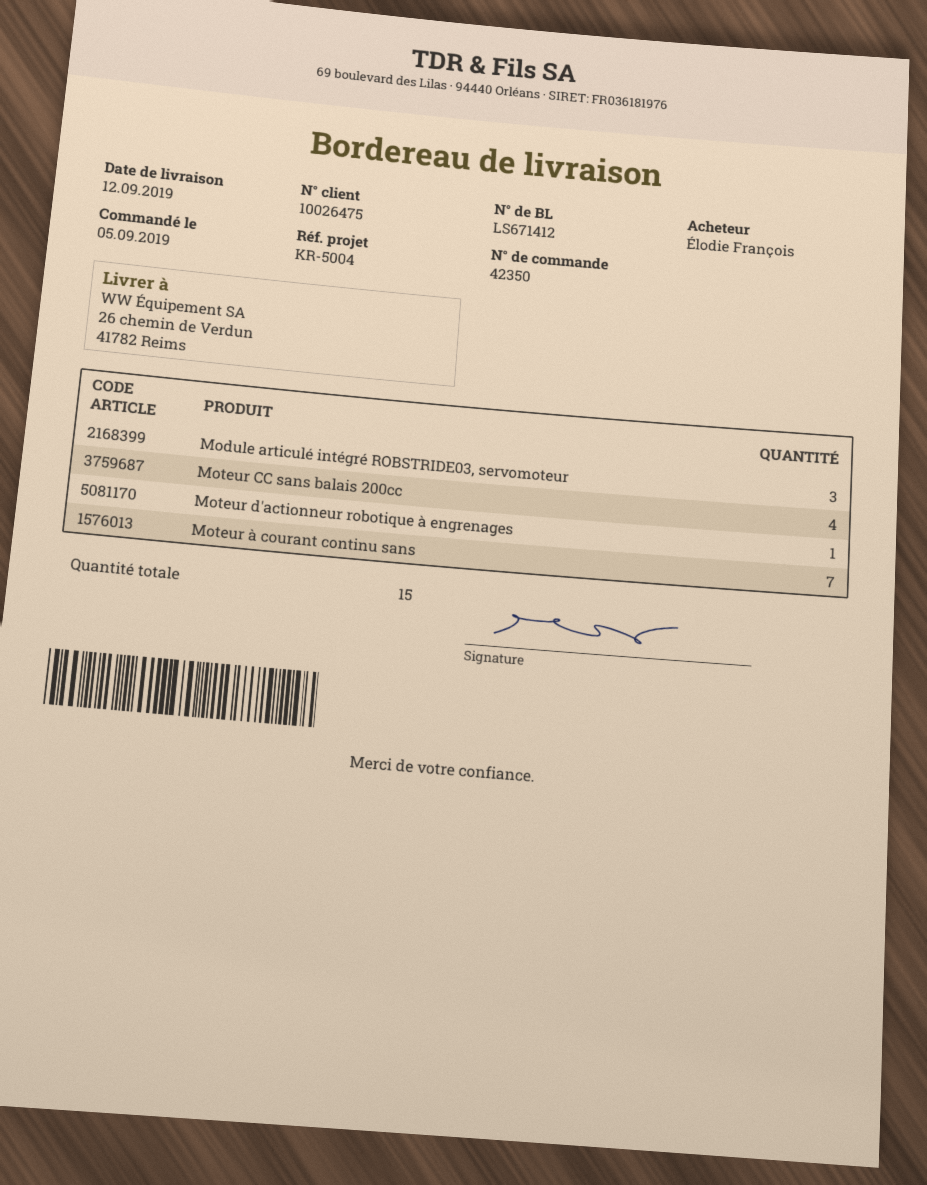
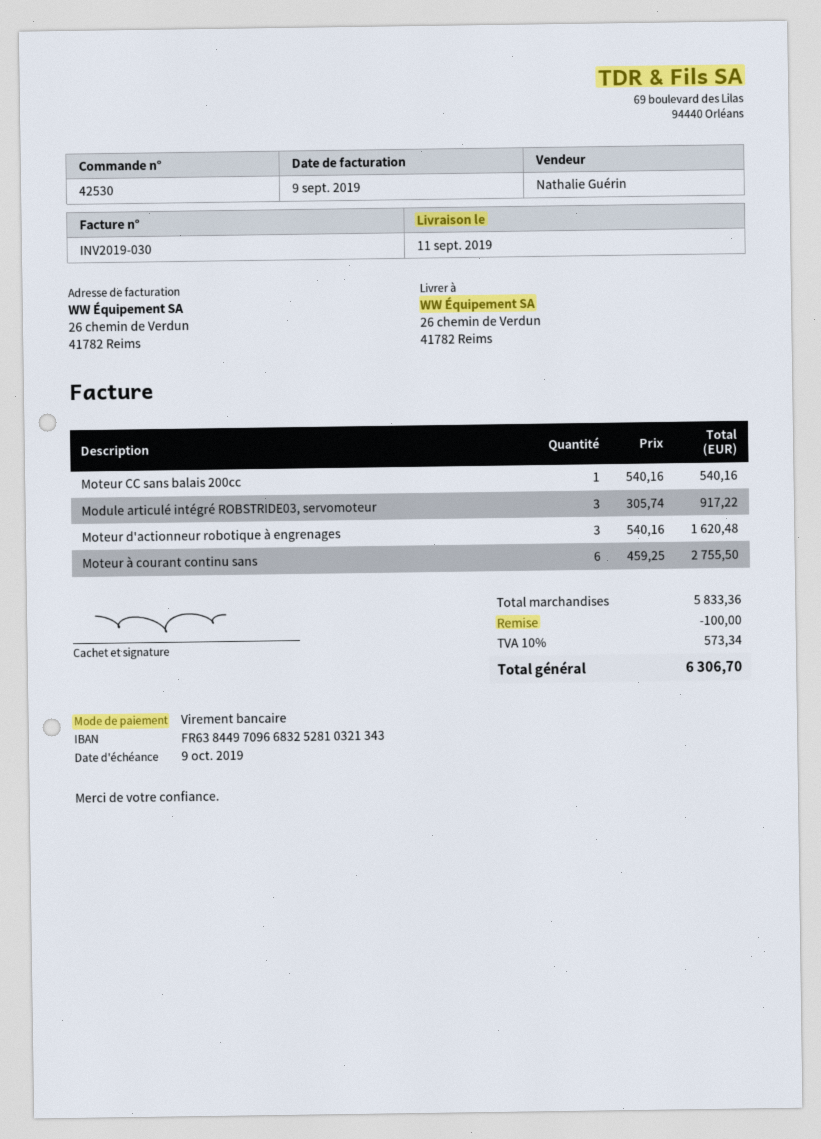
order number: 42350 -> 42530
delivery date: 2019-09-12 -> 2019-09-11
Moteur CC sans balais 200cc: 4 -> 1
Moteur d'actionneur robotique à engrenages: 1 -> 3
Moteur à courant continu sans: 7 -> 6

